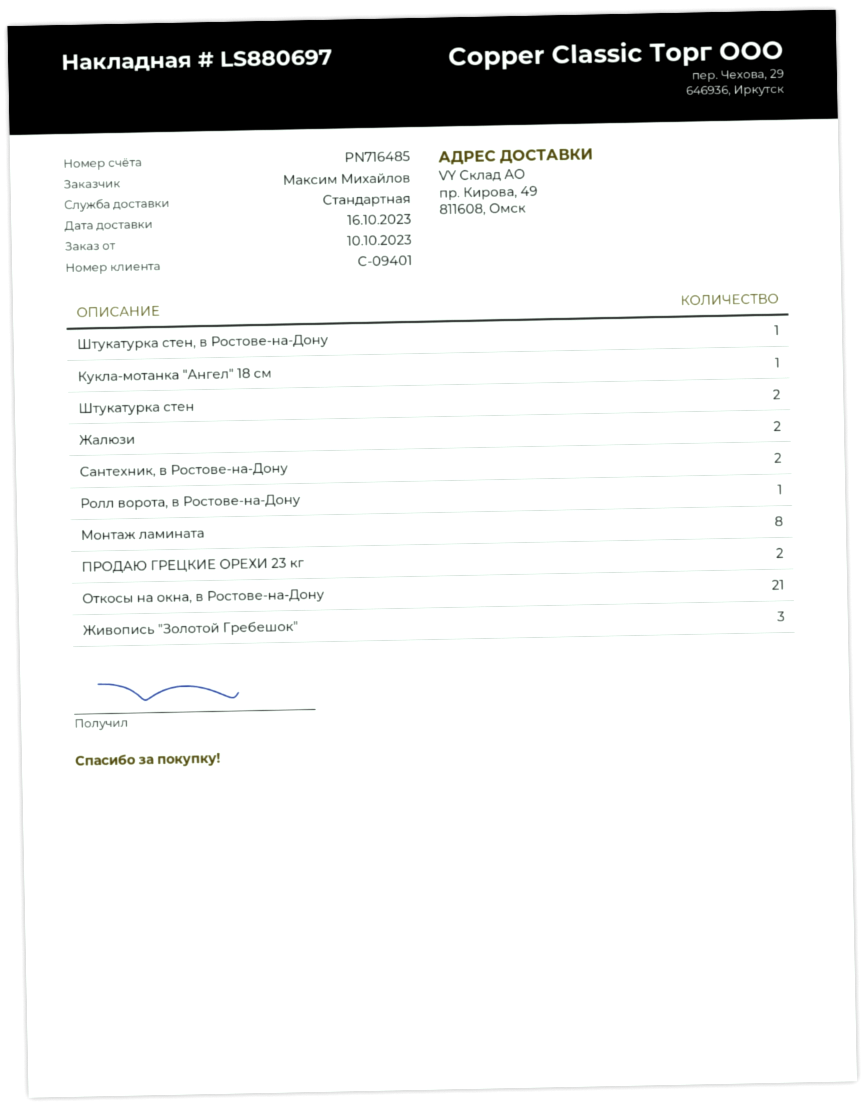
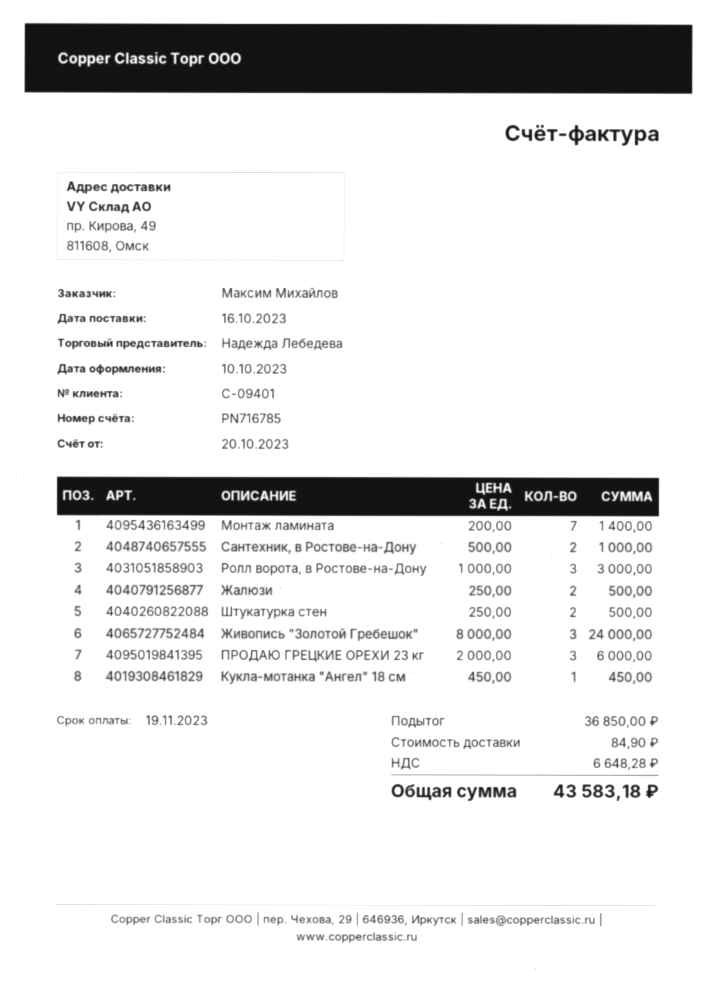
invoice number: PN716485 -> PN716785
Штукатурка стен, в Ростове-на-Дону: 1 -> none
Ролл ворота, в Ростове-на-Дону: 1 -> 3
Монтаж ламината: 8 -> 7
ПРОДАЮ ГРЕЦКИЕ ОРЕХИ 23 кг: 2 -> 3
Откосы на окна, в Ростове-на-Дону: 21 -> none

